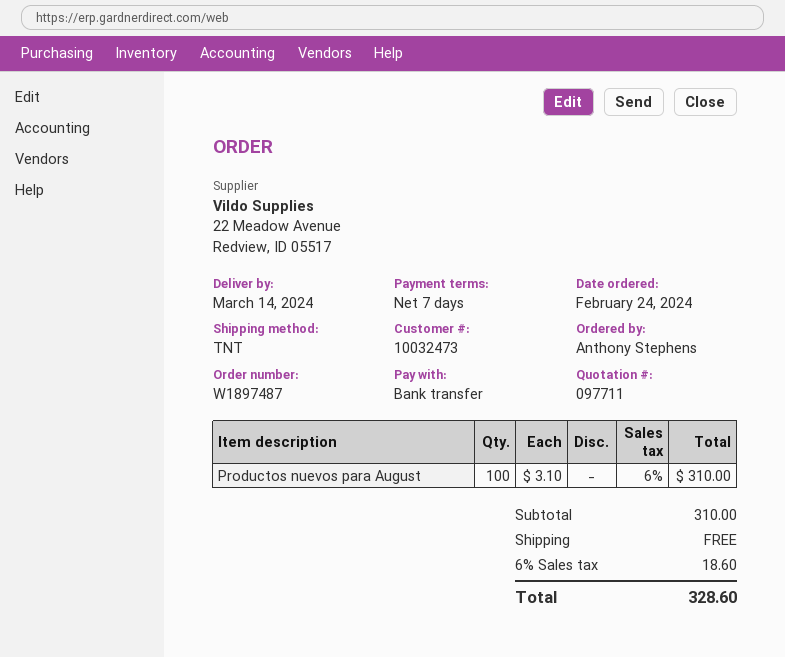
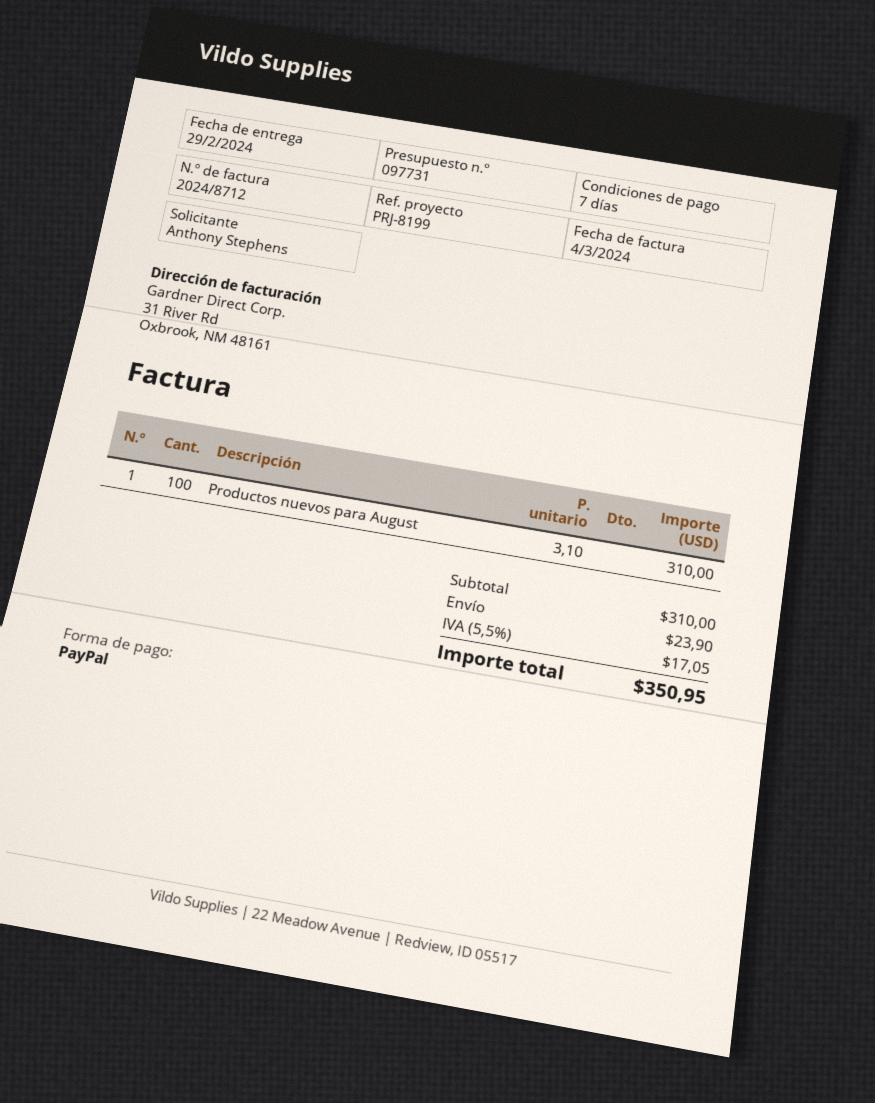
quote number: 097711 -> 097731
delivery date: 2024-03-14 -> 2024-02-29
payment method: bank transfer -> PayPal
shipping: 0.00 -> 23.90
tax: 6% = 18.60 -> 5.5% = 17.05
total: 328.60 -> 350.95

